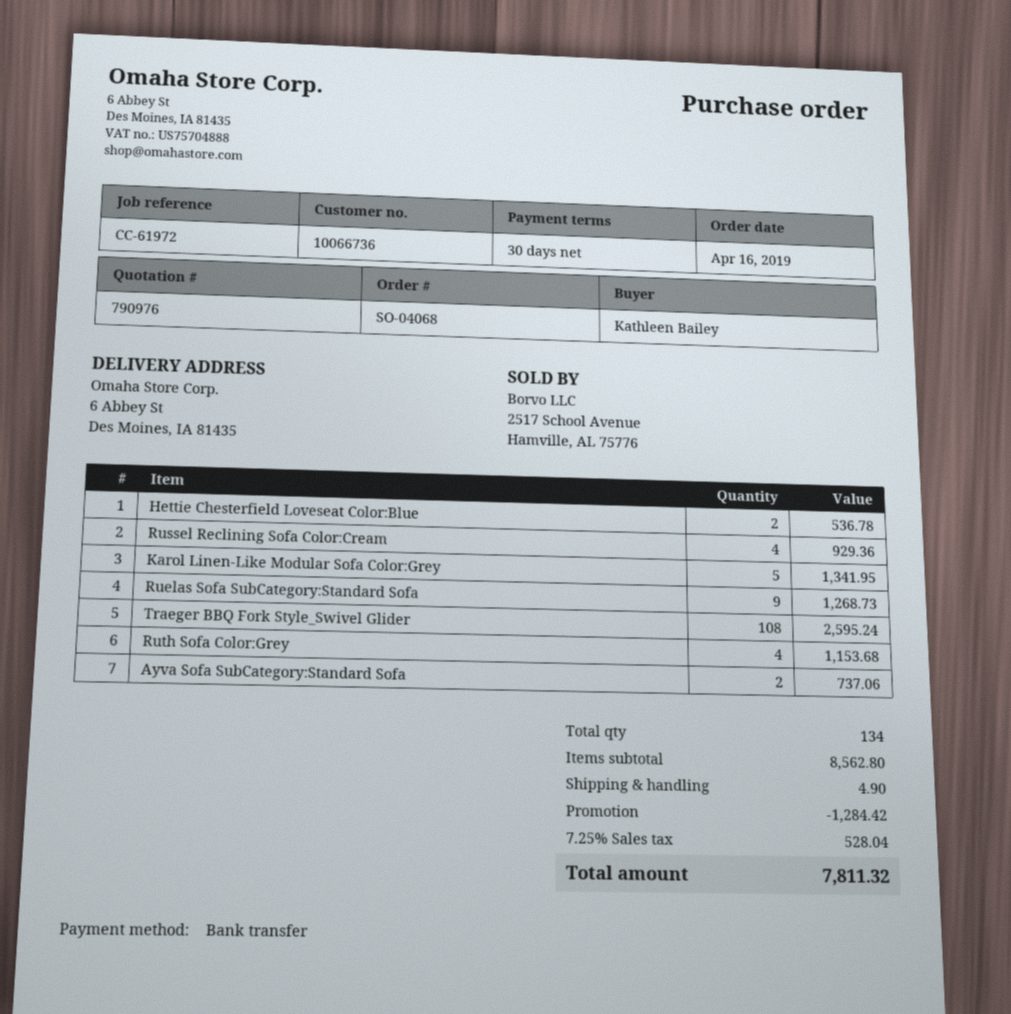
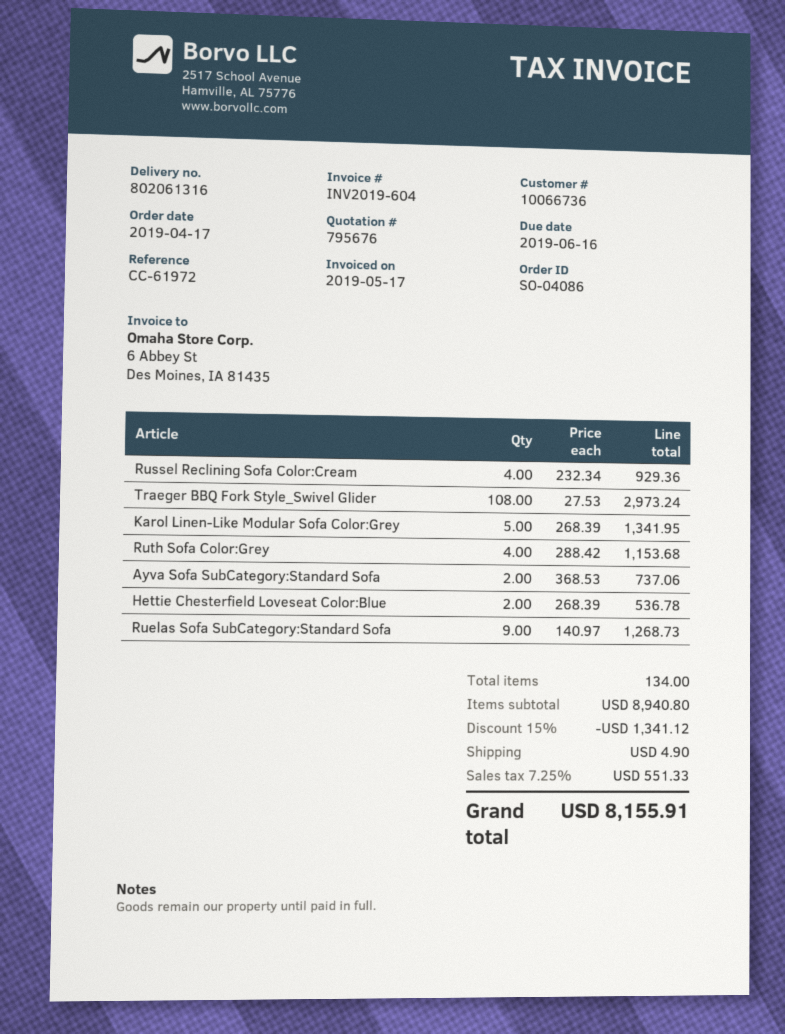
quote number: 790976 -> 795676
order number: SO-04068 -> SO-04086
order date: 2019-04-16 -> 2019-04-17
Traeger BBQ Fork Style_Swivel Glider: 108 for 2595.24 -> 108 for 2973.24
subtotal: 8562.80 -> 8940.80
discount: 1284.42 -> 1341.12
tax: 7.25% = 528.04 -> 7.25% = 551.33
total: 7811.32 -> 8155.91

